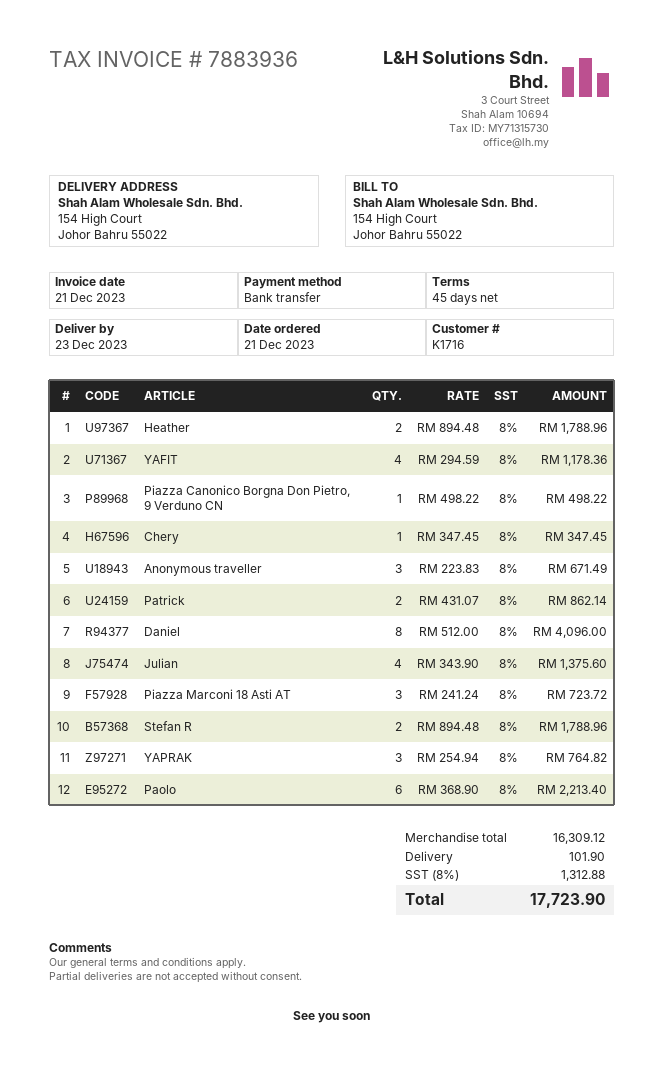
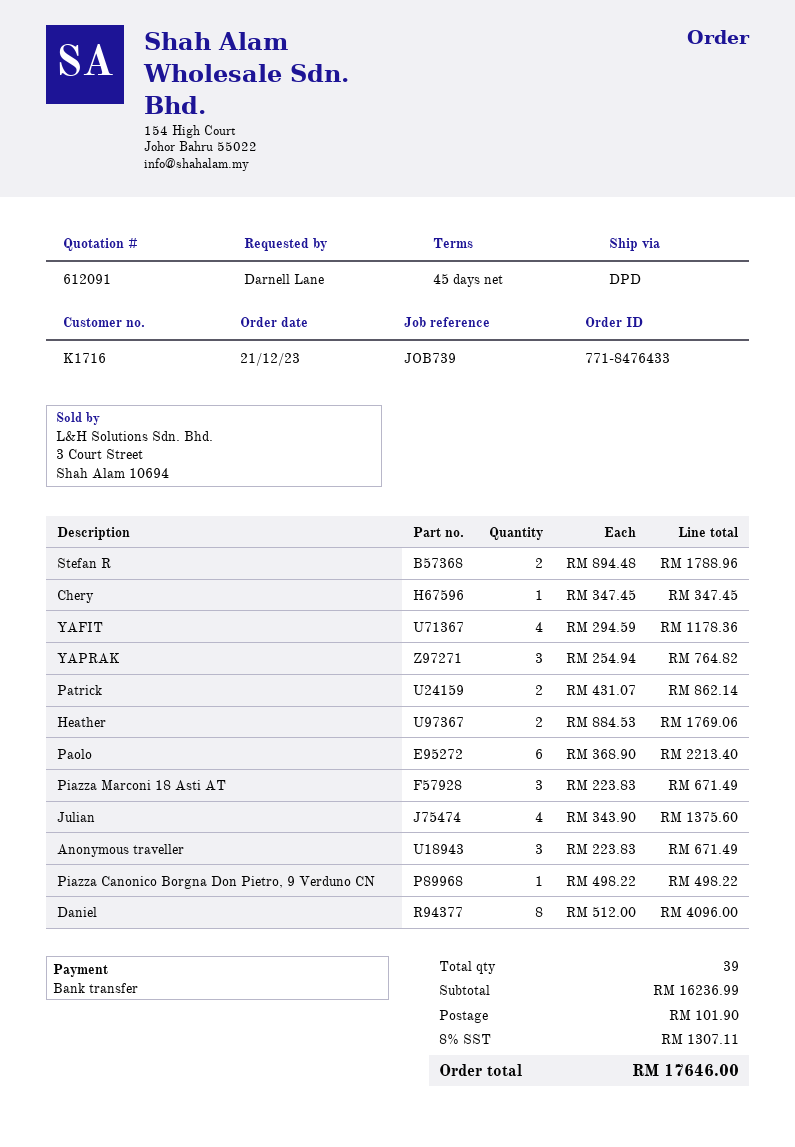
Heather: 2 x 894.48 = 1788.96 -> 2 x 884.53 = 1769.06
Piazza Marconi 18 Asti AT: 3 x 241.24 = 723.72 -> 3 x 223.83 = 671.49
subtotal: 16309.12 -> 16236.99
tax: 8% = 1312.88 -> 8% = 1307.11
total: 17723.90 -> 17646.00

